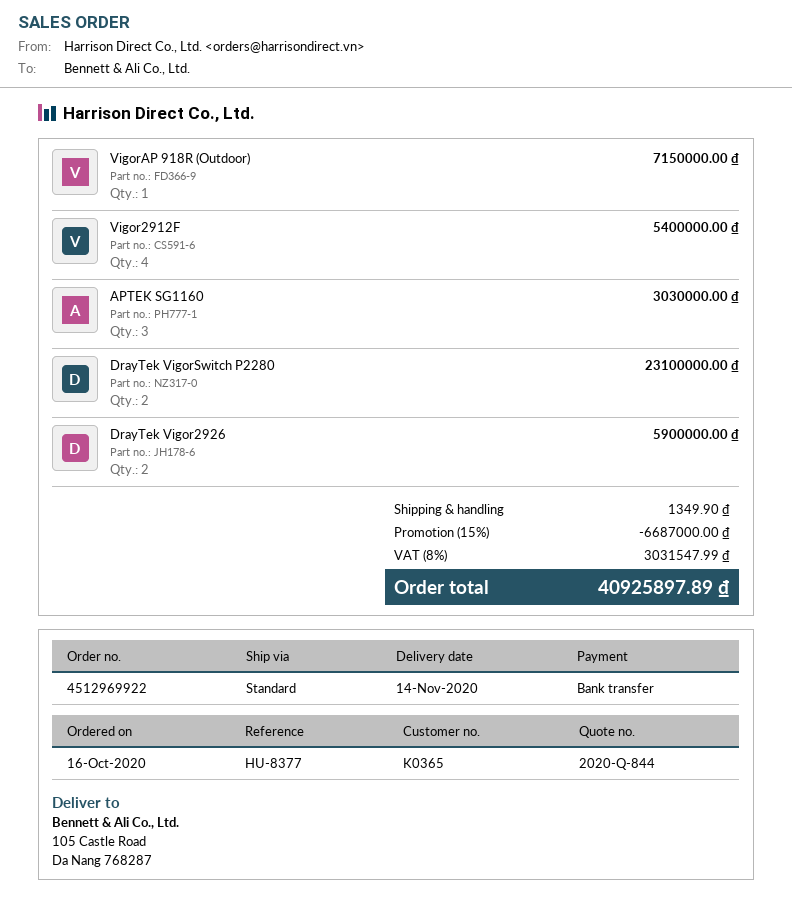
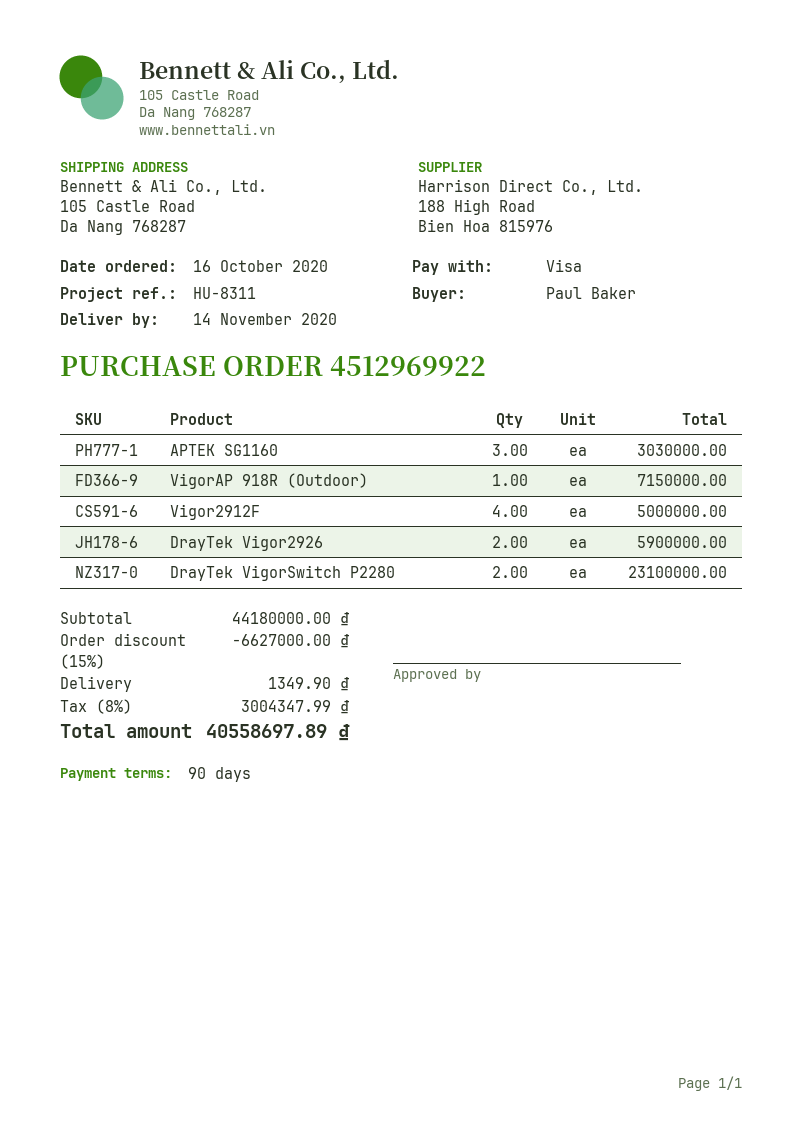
reference: HU-8377 -> HU-8311
payment method: bank transfer -> Visa
Vigor2912F: 4 for 5400000.00 -> 4 for 5000000.00
discount: 15% = 6687000.00 -> 15% = 6627000.00
tax: 8% = 3031547.99 -> 8% = 3004347.99
total: 40925897.89 -> 40558697.89

